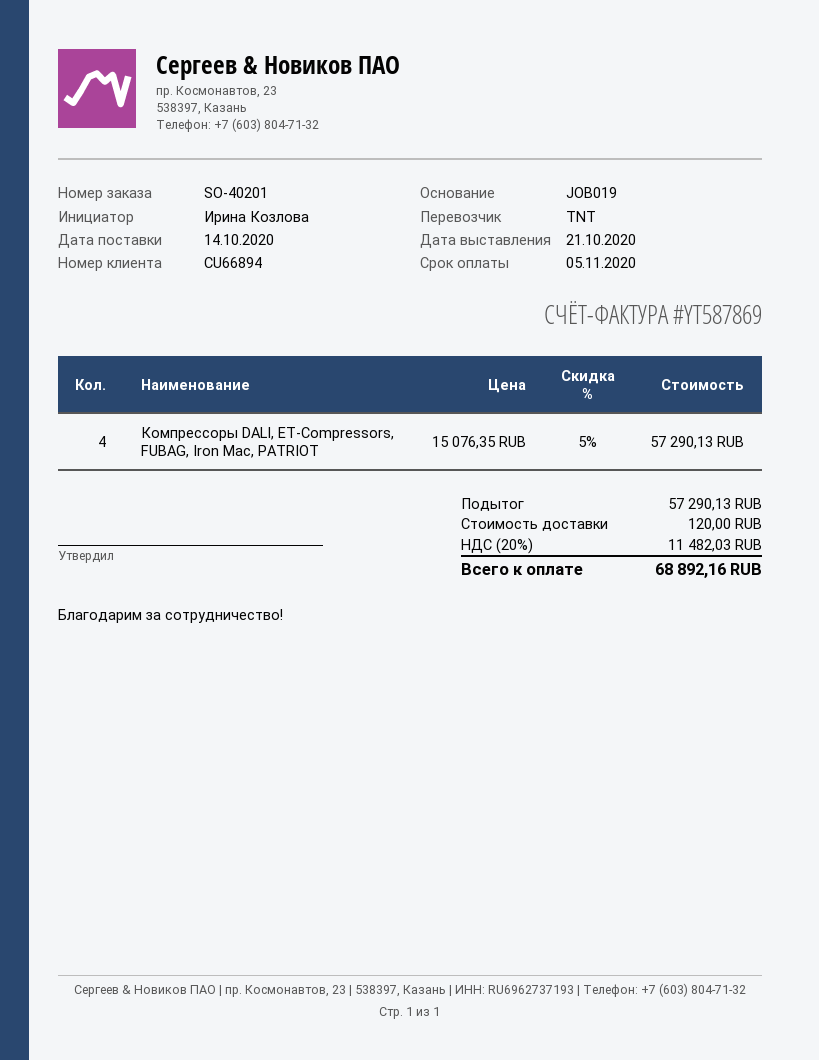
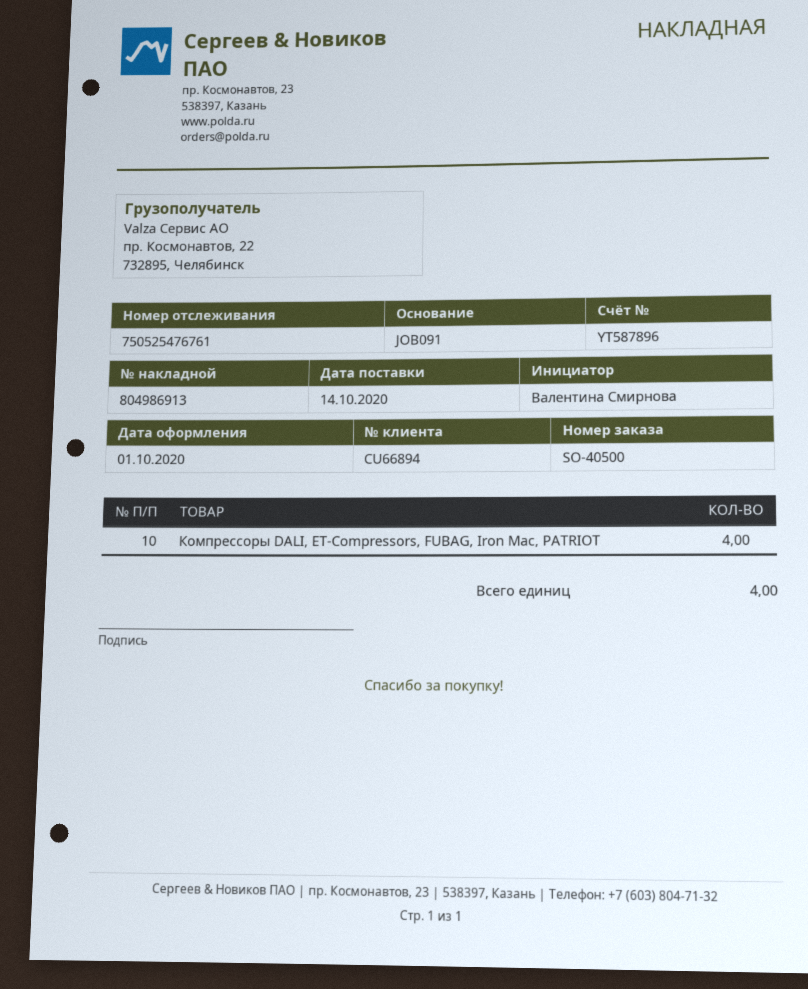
order number: SO-40201 -> SO-40500
invoice number: YT587869 -> YT587896
reference: JOB019 -> JOB091
ordered by: Ирина Козлова -> Валентина Смирнова

